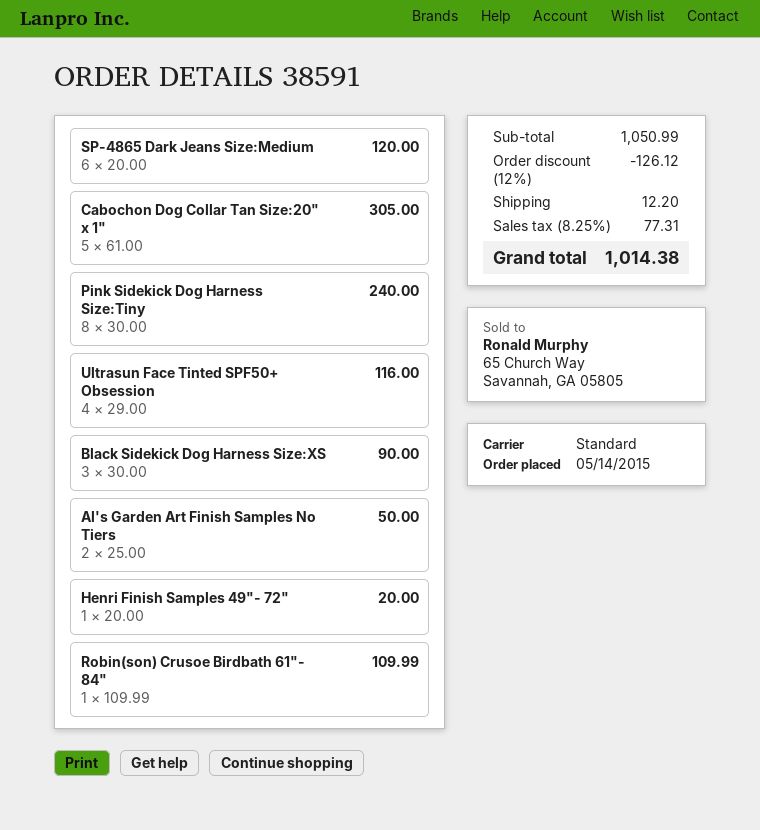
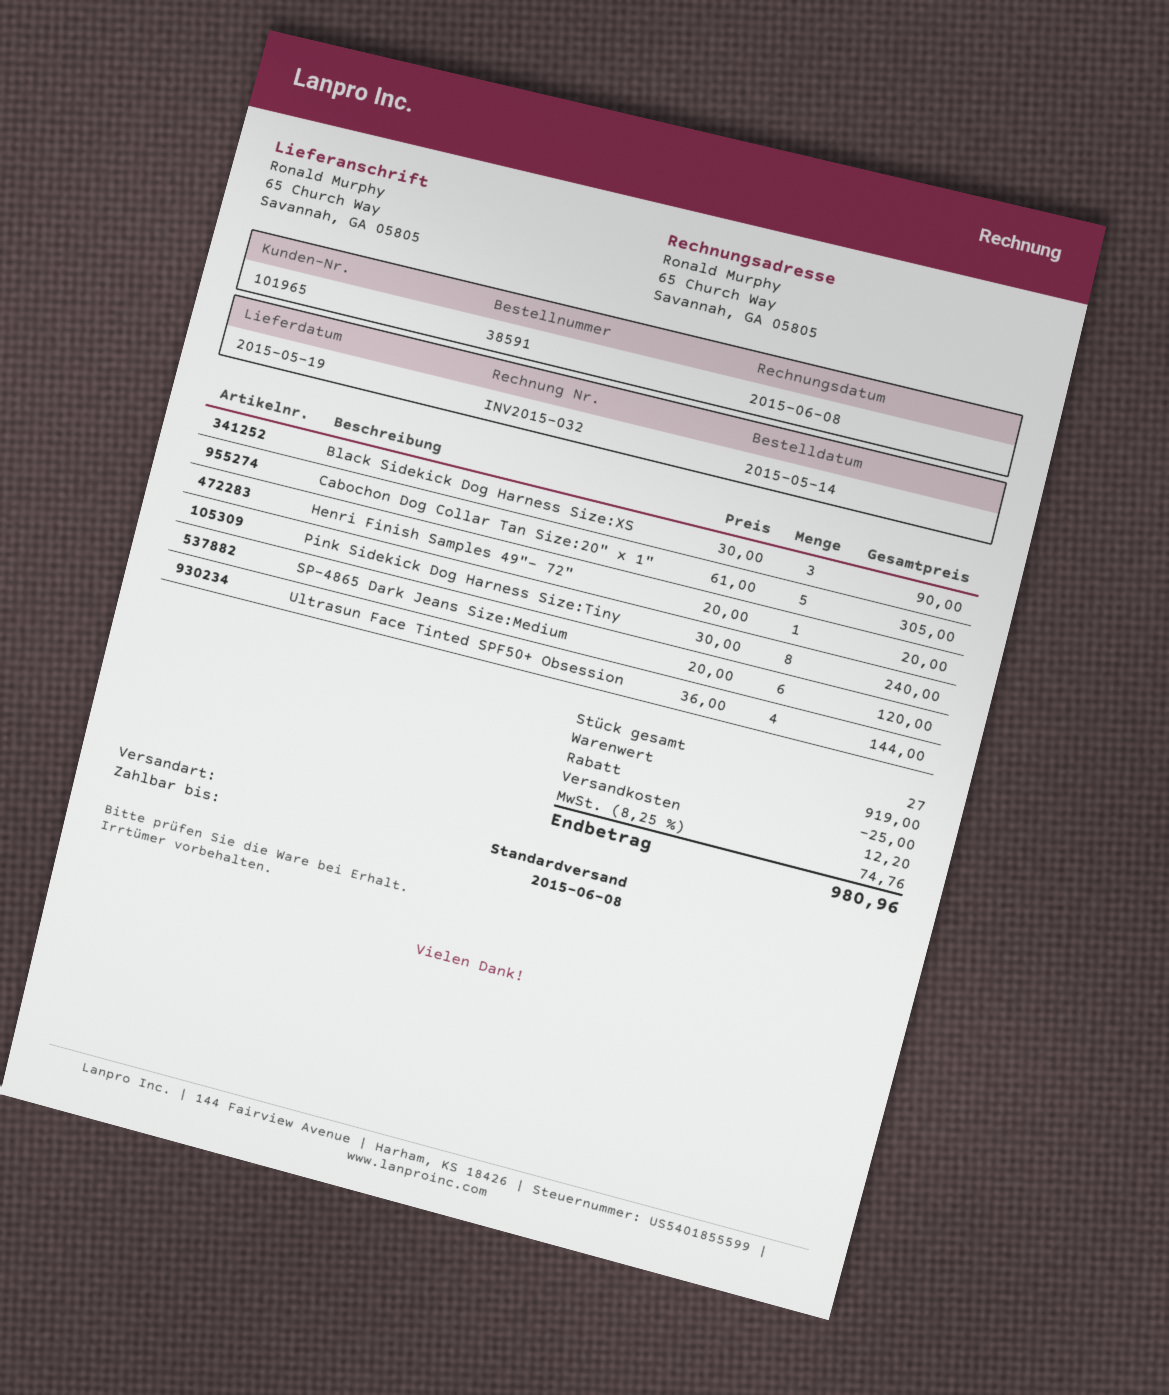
Ultrasun Face Tinted SPF50+ Obsession: 4 x 29.00 = 116.00 -> 4 x 36.00 = 144.00
Al's Garden Art Finish Samples No Tiers: 2 x 25.00 = 50.00 -> none
Robin(son) Crusoe Birdbath 61"- 84": 1 x 109.99 = 109.99 -> none
subtotal: 1050.99 -> 919.00
discount: 126.12 -> 25.00
tax: 8.25% = 77.31 -> 8.25% = 74.76
total: 1014.38 -> 980.96

